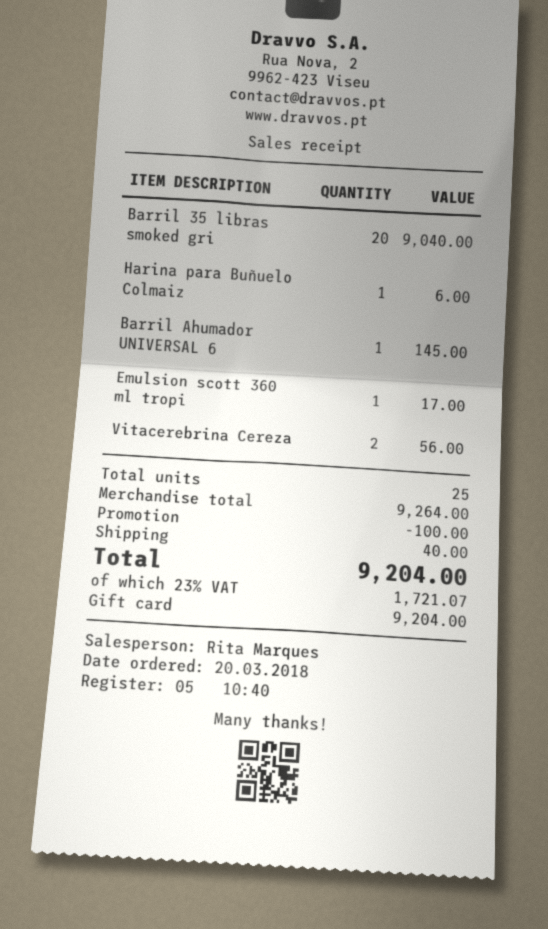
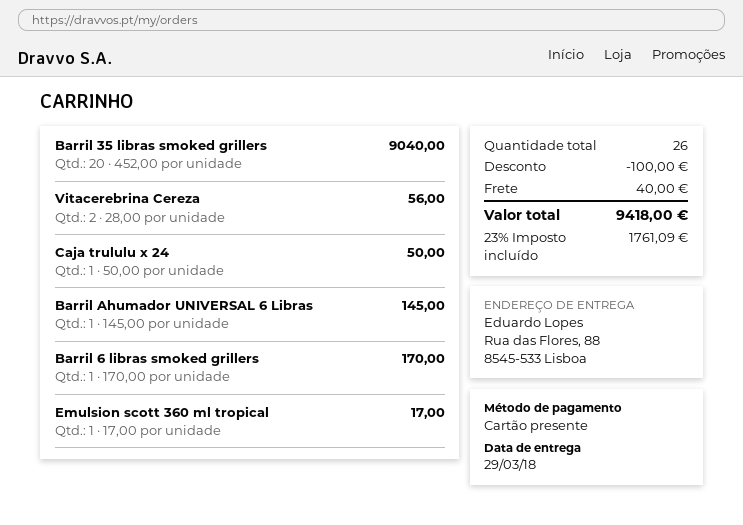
Harina para Buñuelo Colmaiz: 1 for 6.00 -> none
Caja trululu x 24: none -> 1 for 50.00
Barril 6 libras smoked grillers: none -> 1 for 170.00
total quantity: 25 -> 26
tax: 23% = 1721.07 -> 23% = 1761.09
total: 9204.00 -> 9418.00

